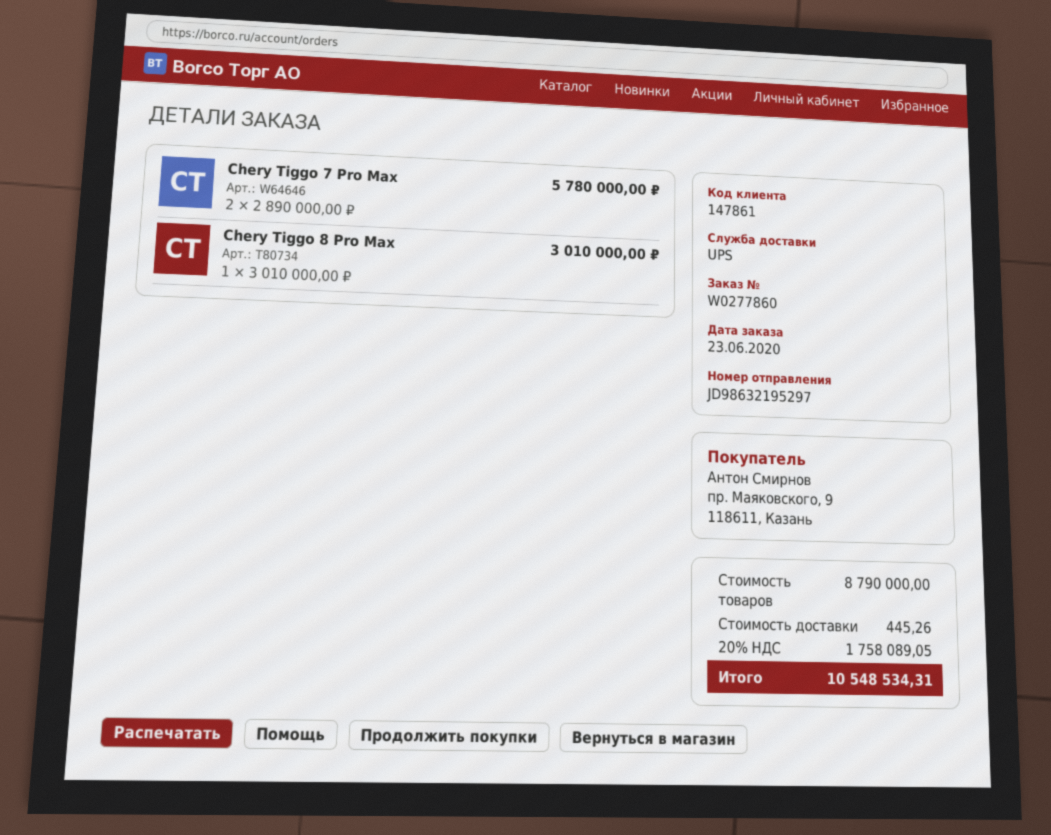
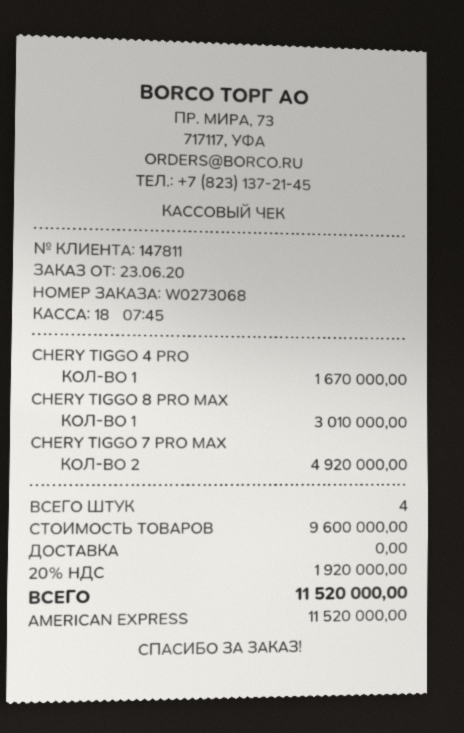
order number: W0277860 -> W0273068
customer number: 147861 -> 147811
Chery Tiggo 7 Pro Max: 2 for 5780000.00 -> 2 for 4920000.00
CHERY TIGGO 4 PRO: none -> 1 for 1670000.00
subtotal: 8790000.00 -> 9600000.00
shipping: 445.26 -> 0.00
tax: 20% = 1758089.05 -> 20% = 1920000.00
total: 10548534.31 -> 11520000.00

